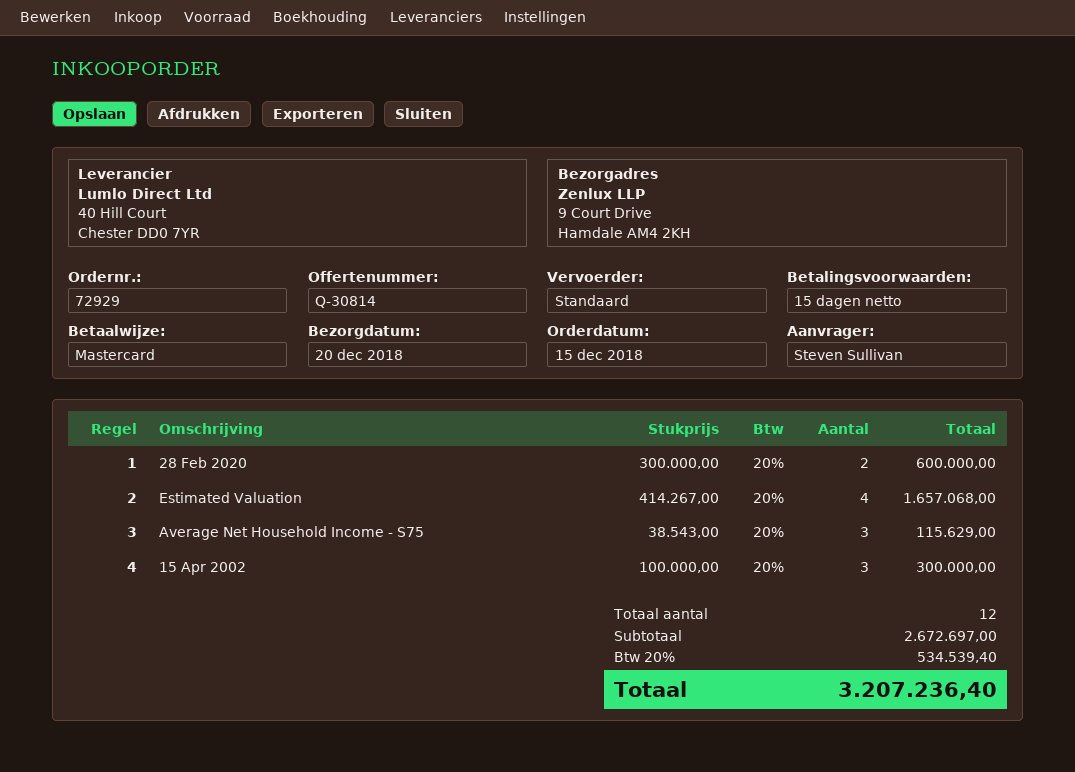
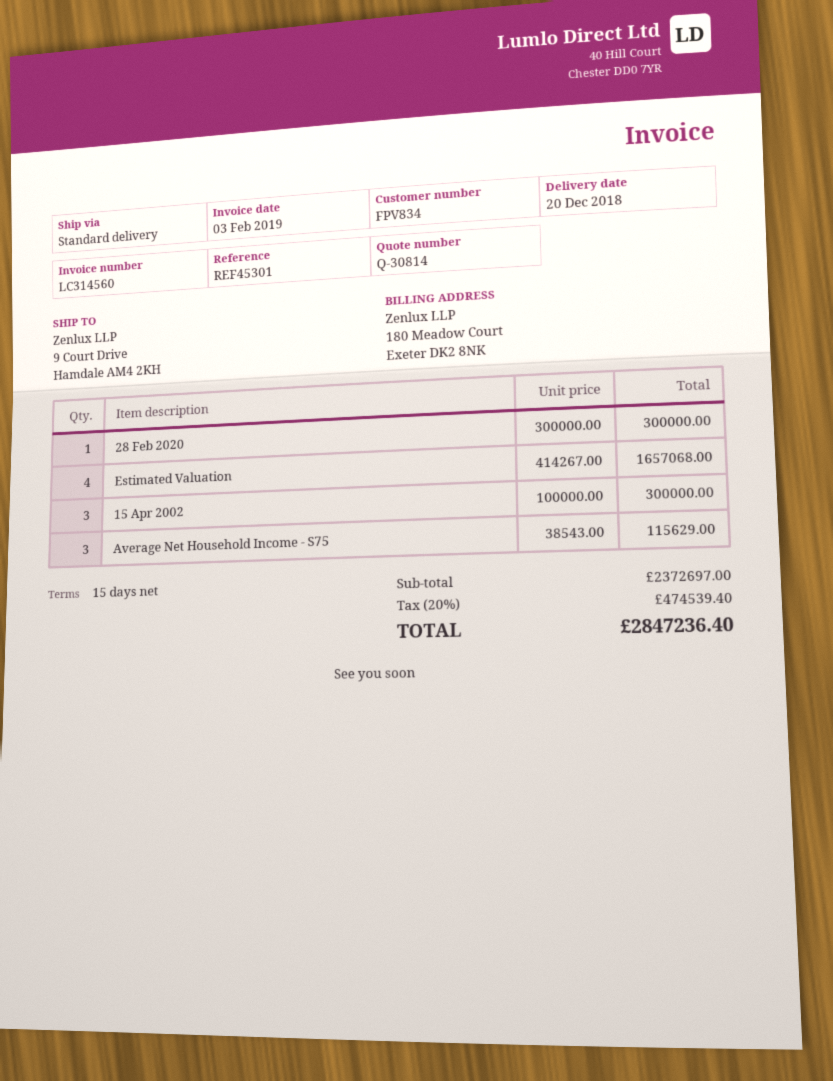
28 Feb 2020: 2 x 300000.00 = 600000.00 -> 1 x 300000.00 = 300000.00
subtotal: 2672697.00 -> 2372697.00
tax: 20% = 534539.40 -> 20% = 474539.40
total: 3207236.40 -> 2847236.40

